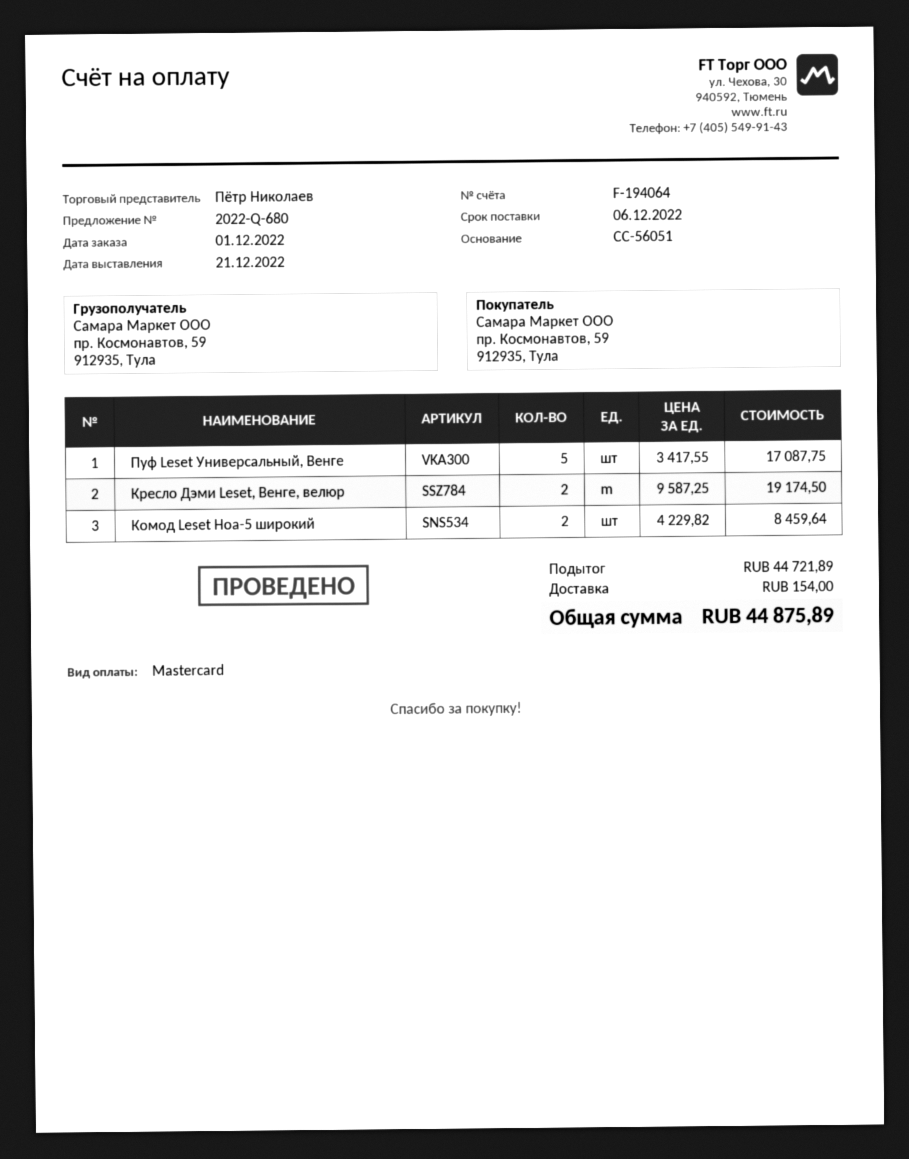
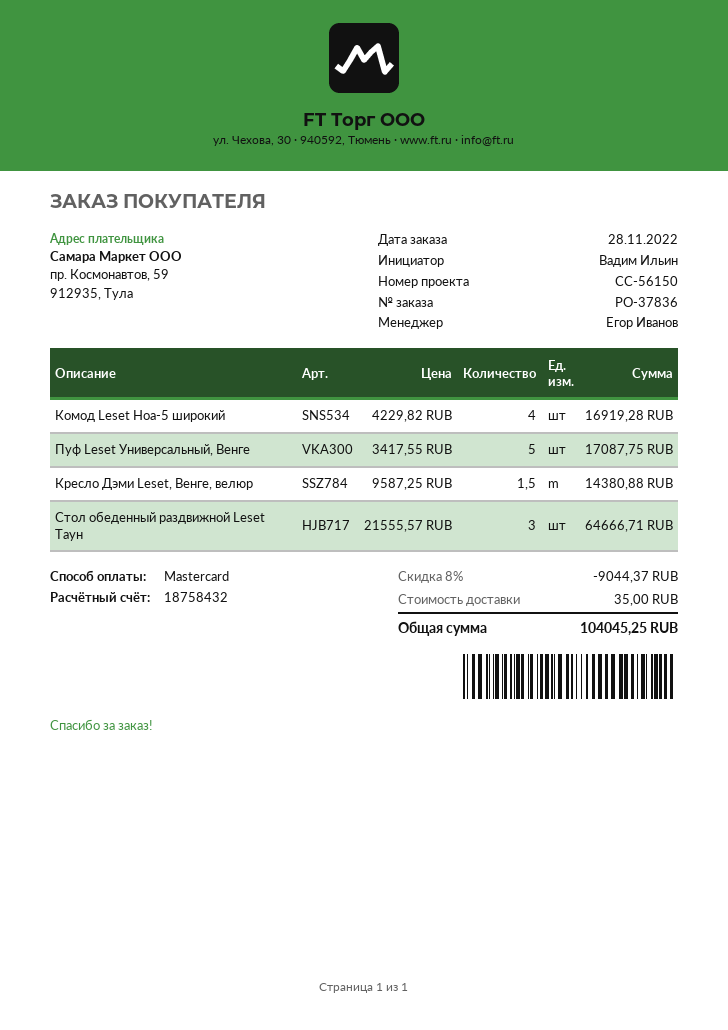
order date: 2022-12-01 -> 2022-11-28
reference: CC-56051 -> CC-56150
sales rep: Пётр Николаев -> Егор Иванов
Кресло Дэми Leset, Венге, велюр: 2 x 9587.25 = 19174.50 -> 1.5 x 9587.25 = 14380.88
Комод Leset Ноа-5 широкий: 2 x 4229.82 = 8459.64 -> 4 x 4229.82 = 16919.28
Стол обеденный раздвижной Leset Таун: none -> 3 x 21555.57 = 64666.71
discount: none -> 8% = 9044.37
shipping: 154.00 -> 35.00
total: 44875.89 -> 104045.25

